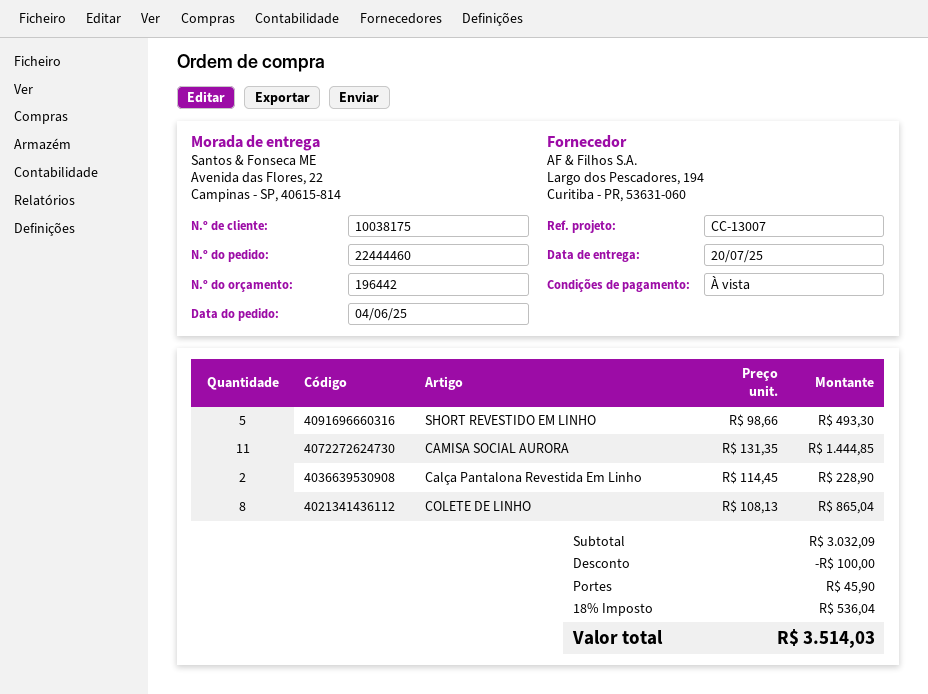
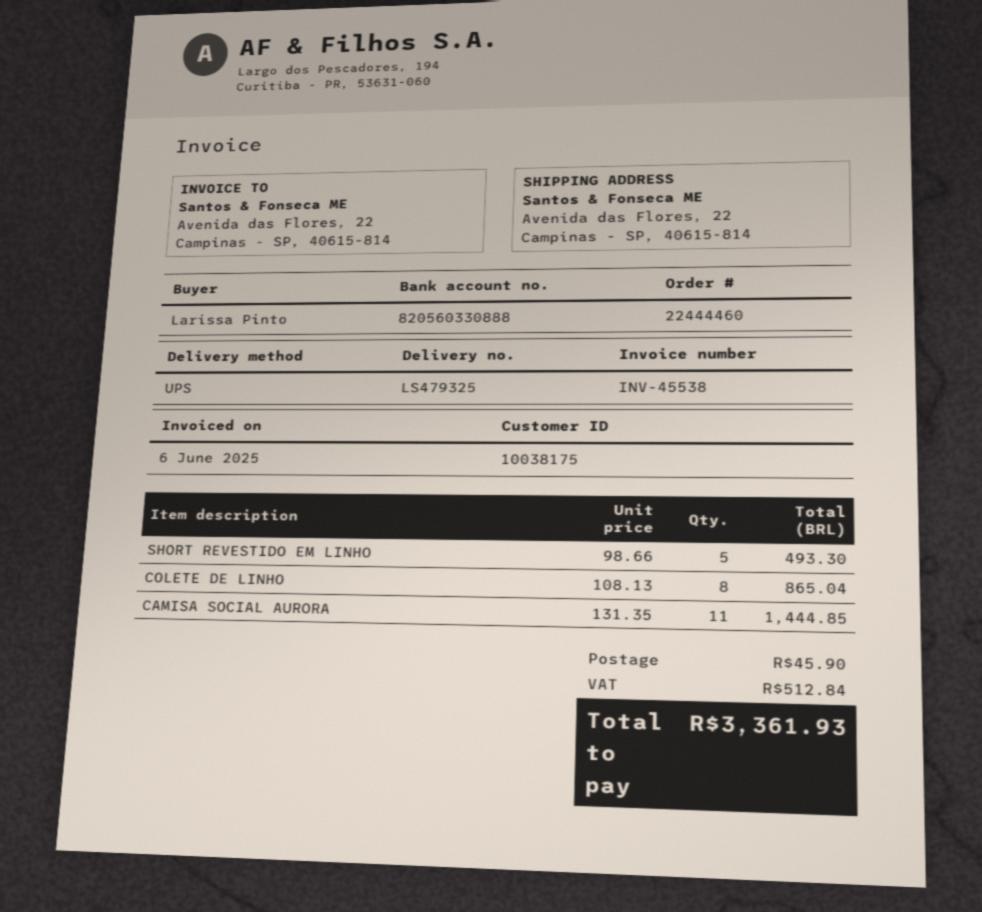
Calça Pantalona Revestida Em Linho: 2 x 114.45 = 228.90 -> none
discount: 100.00 -> none
tax: 536.04 -> 512.84
total: 3514.03 -> 3361.93

